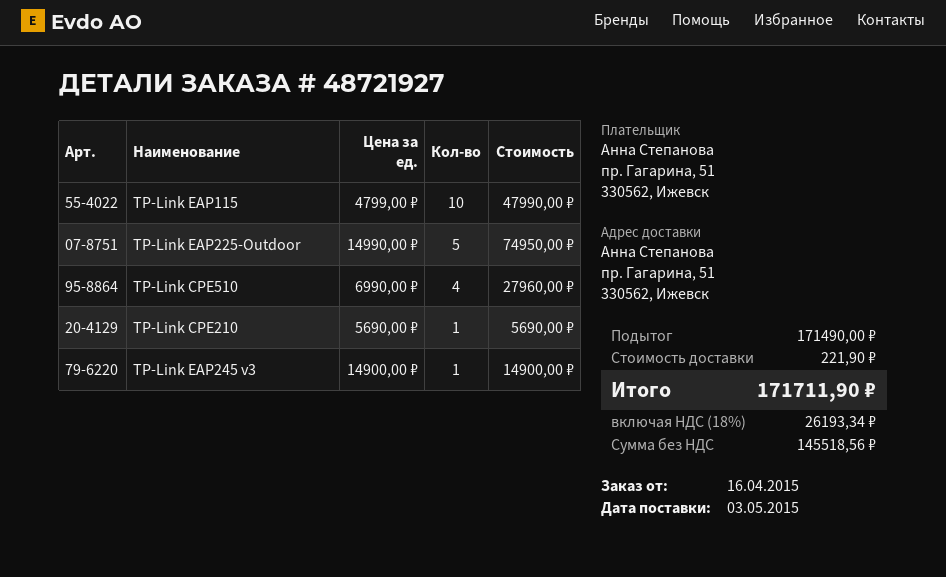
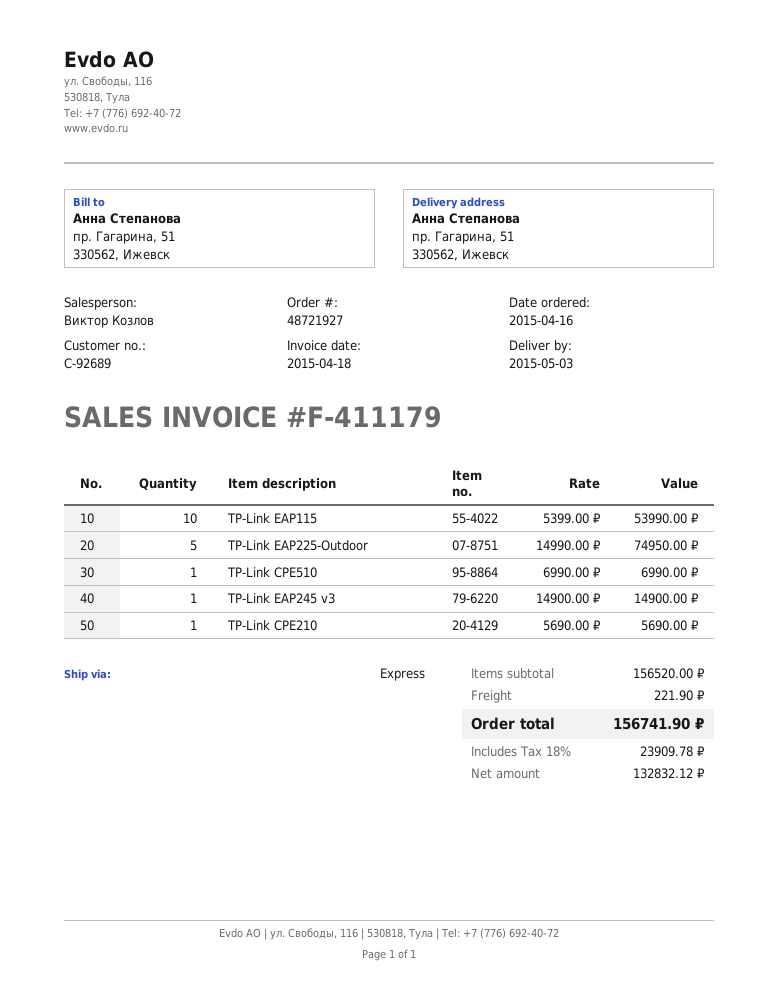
TP-Link EAP115: 10 x 4799.00 = 47990.00 -> 10 x 5399.00 = 53990.00
TP-Link CPE510: 4 x 6990.00 = 27960.00 -> 1 x 6990.00 = 6990.00
subtotal: 171490.00 -> 156520.00
net: 145518.56 -> 132832.12
tax: 18% = 26193.34 -> 18% = 23909.78
total: 171711.90 -> 156741.90

